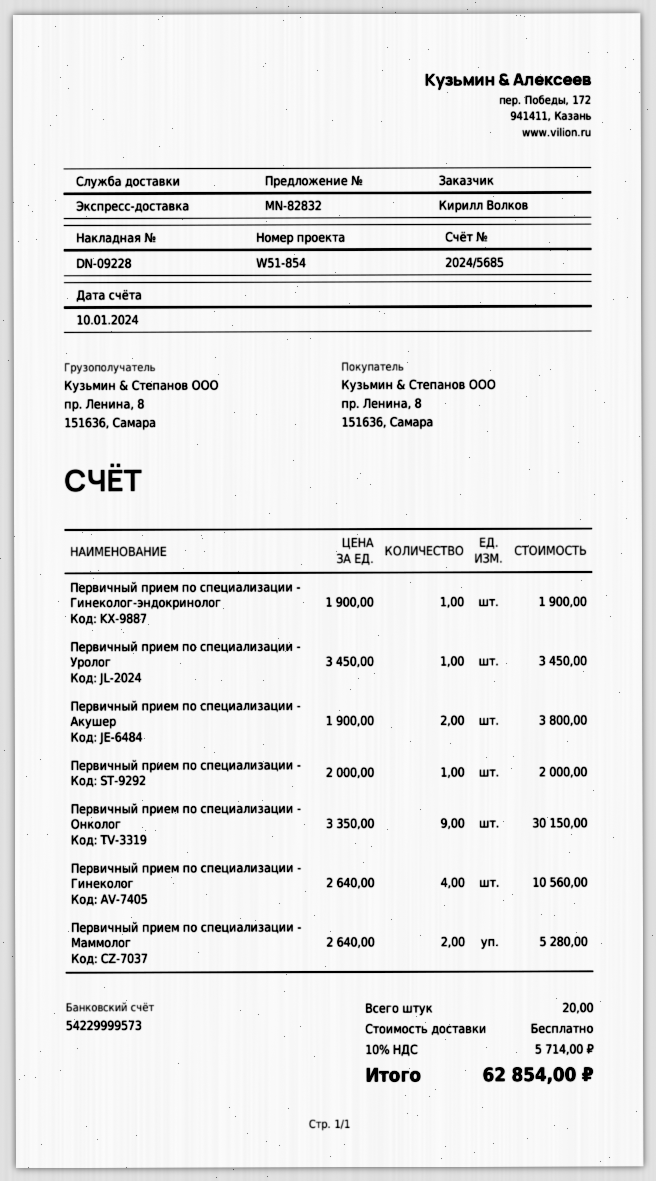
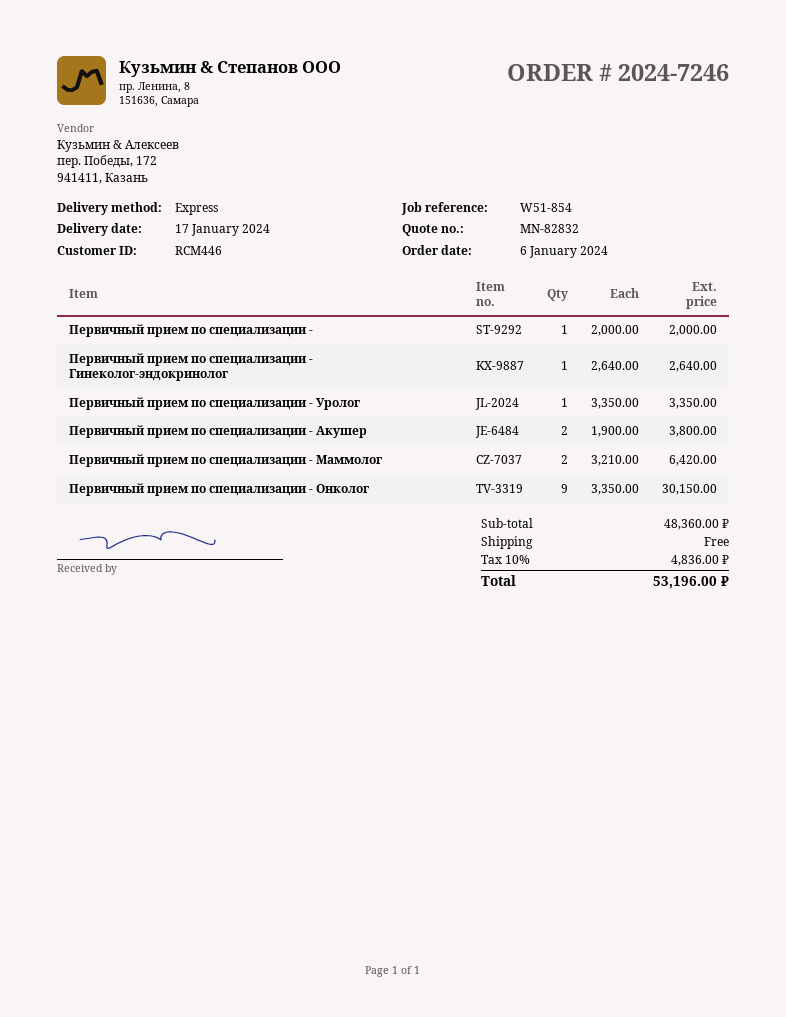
Первичный прием по специализации - Гинеколог-эндокринолог: 1 x 1900.00 = 1900.00 -> 1 x 2640.00 = 2640.00
Первичный прием по специализации - Уролог: 1 x 3450.00 = 3450.00 -> 1 x 3350.00 = 3350.00
Первичный прием по специализации - Гинеколог: 4 x 2640.00 = 10560.00 -> none
Первичный прием по специализации - Маммолог: 2 x 2640.00 = 5280.00 -> 2 x 3210.00 = 6420.00
tax: 10% = 5714.00 -> 10% = 4836.00
total: 62854.00 -> 53196.00

